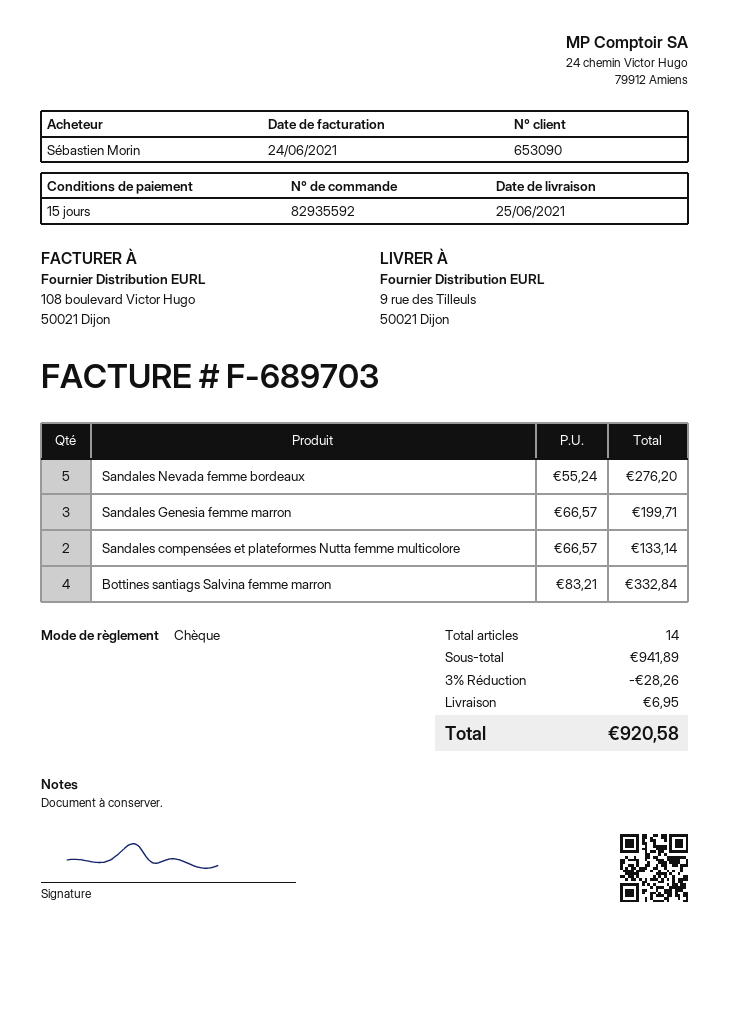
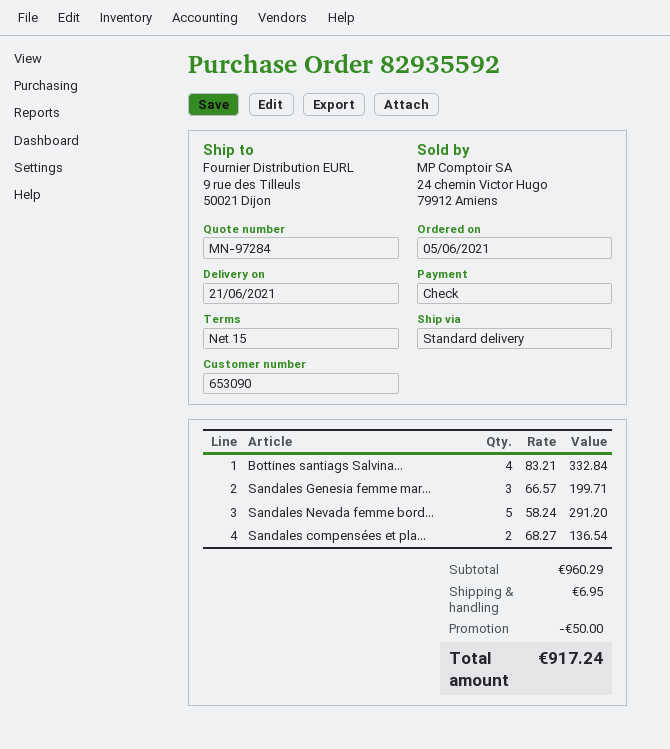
delivery date: 2021-06-25 -> 2021-06-21
Sandales Nevada femme bordeaux: 5 x 55.24 = 276.20 -> 5 x 58.24 = 291.20
Sandales compensées et plateformes Nutta femme multicolore: 2 x 66.57 = 133.14 -> 2 x 68.27 = 136.54
subtotal: 941.89 -> 960.29
discount: 28.26 -> 50.00
total: 920.58 -> 917.24

